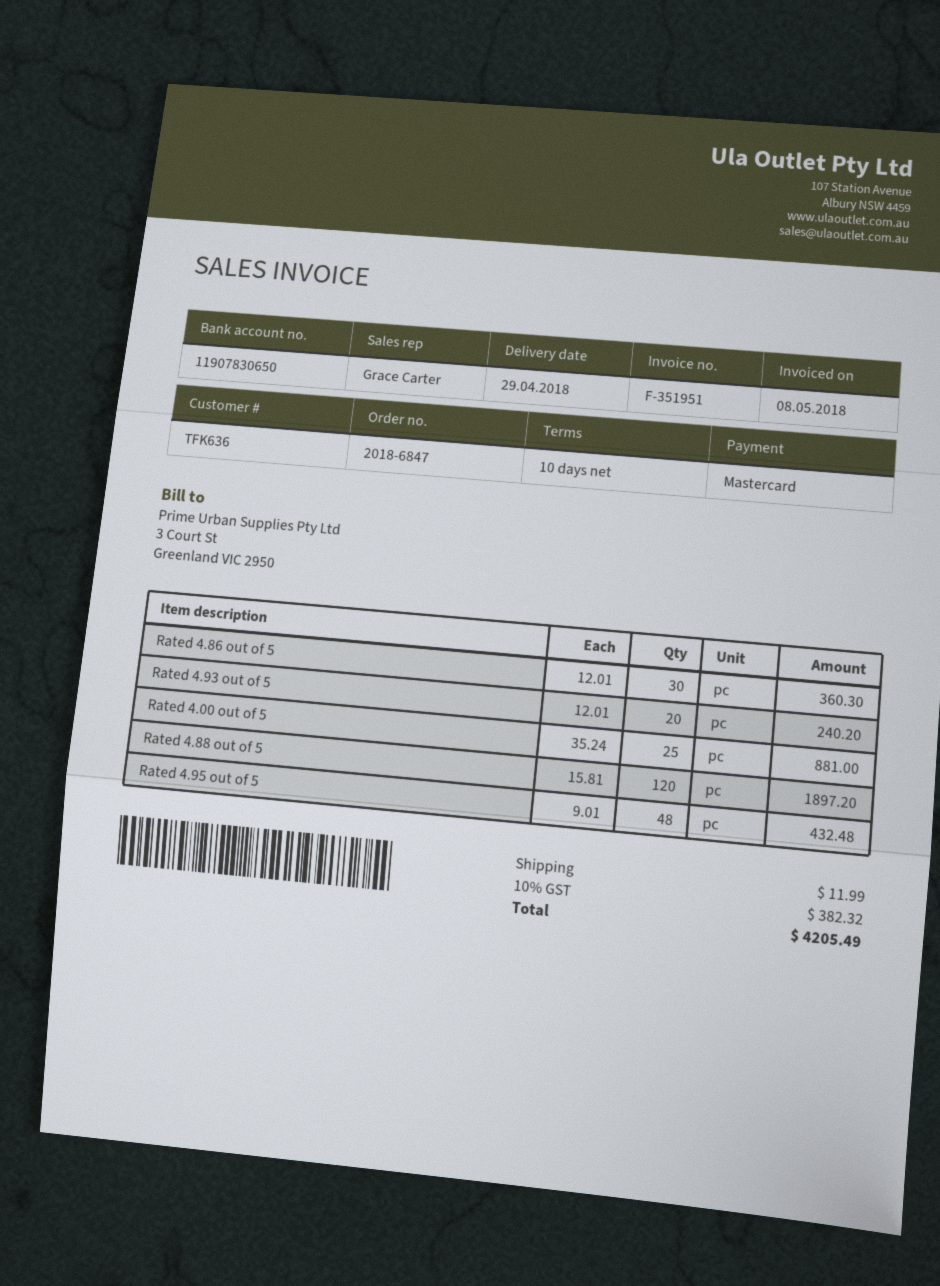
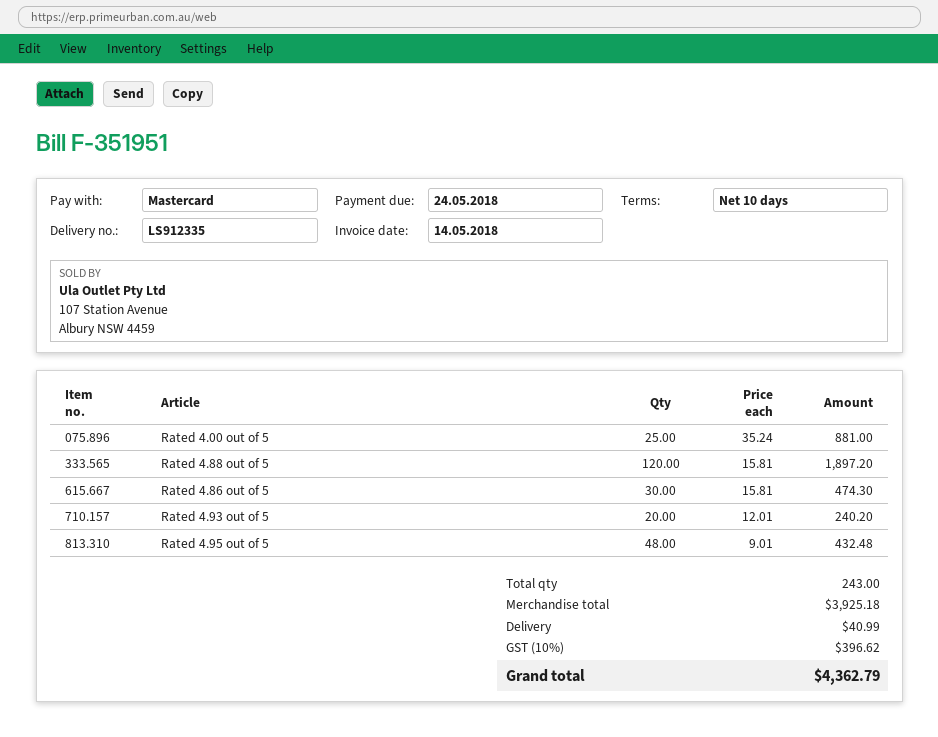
invoice date: 2018-05-08 -> 2018-05-14
Rated 4.86 out of 5: 30 x 12.01 = 360.30 -> 30 x 15.81 = 474.30
shipping: 11.99 -> 40.99
tax: 10% = 382.32 -> 10% = 396.62
total: 4205.49 -> 4362.79

